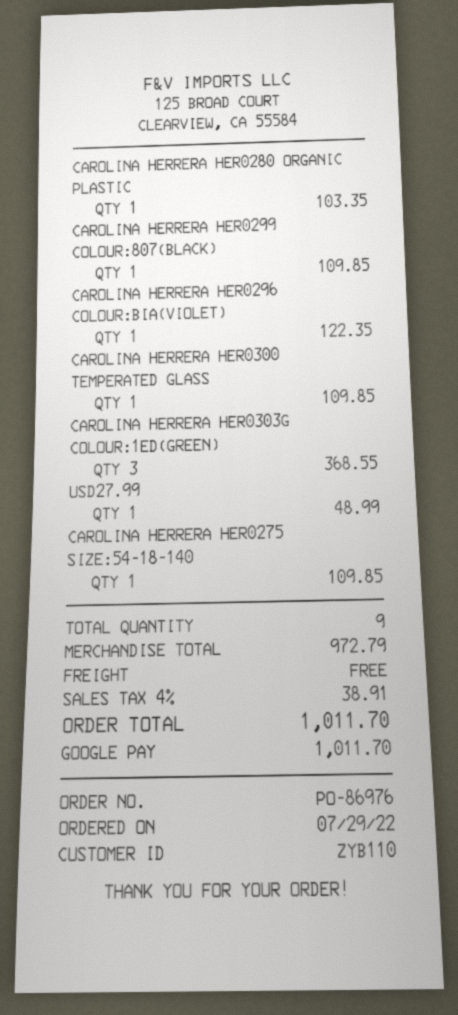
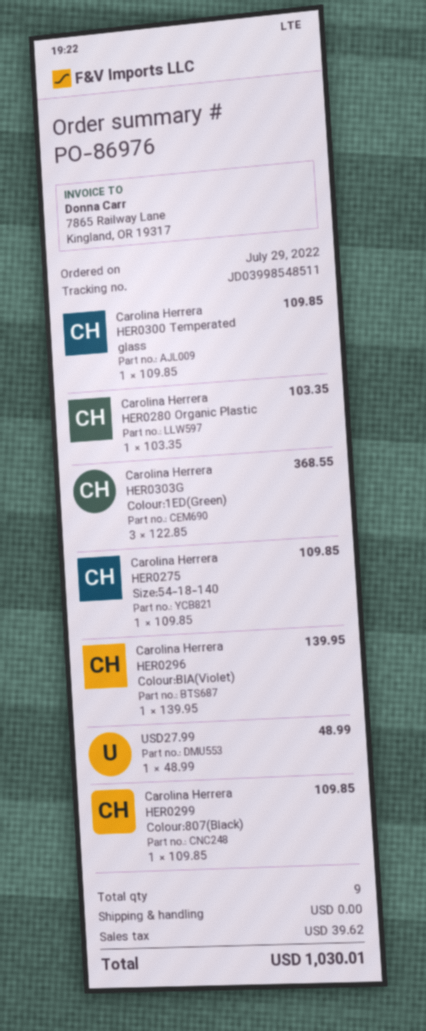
CAROLINA HERRERA HER0296 COLOUR:BIA(VIOLET): 1 for 122.35 -> 1 for 139.95
tax: 38.91 -> 39.62
total: 1011.70 -> 1030.01

